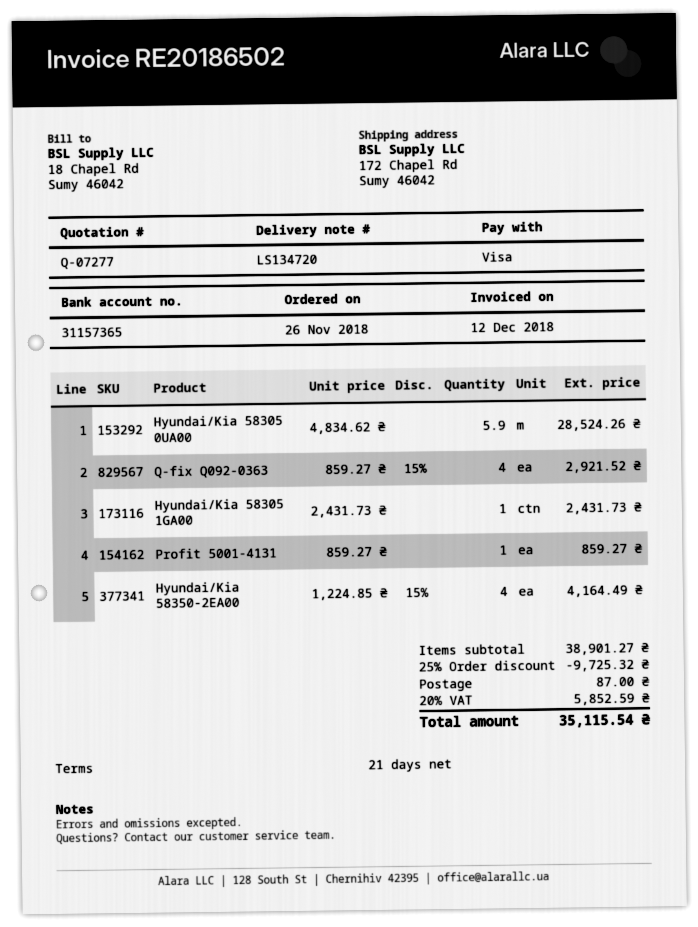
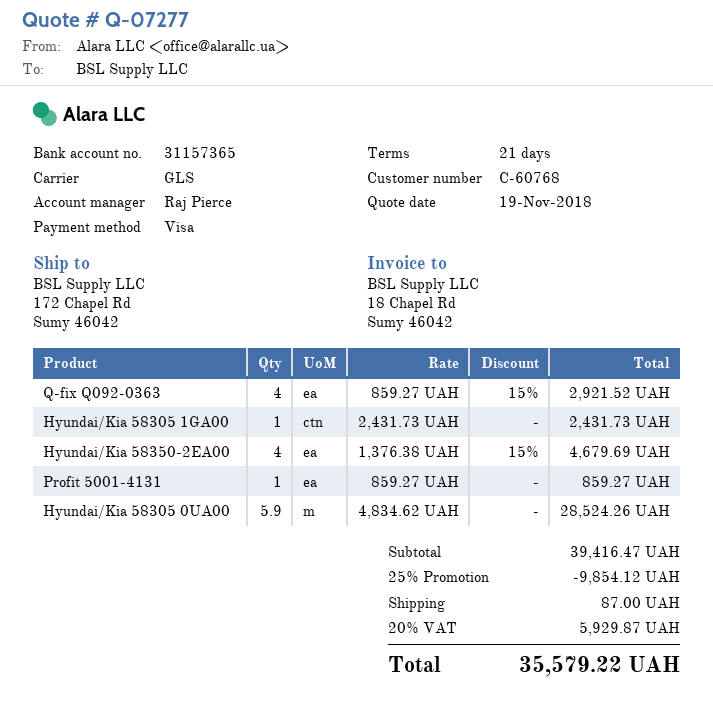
Hyundai/Kia 58350-2EA00: 4 x 1224.85 - 15% = 4164.49 -> 4 x 1376.38 - 15% = 4679.69
subtotal: 38901.27 -> 39416.47
discount: 25% = 9725.32 -> 25% = 9854.12
tax: 20% = 5852.59 -> 20% = 5929.87
total: 35115.54 -> 35579.22

